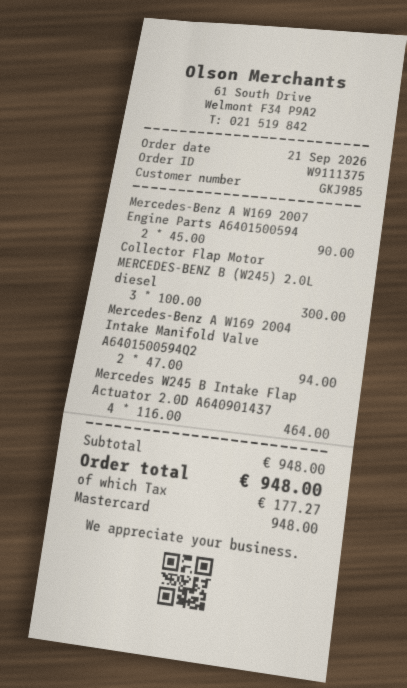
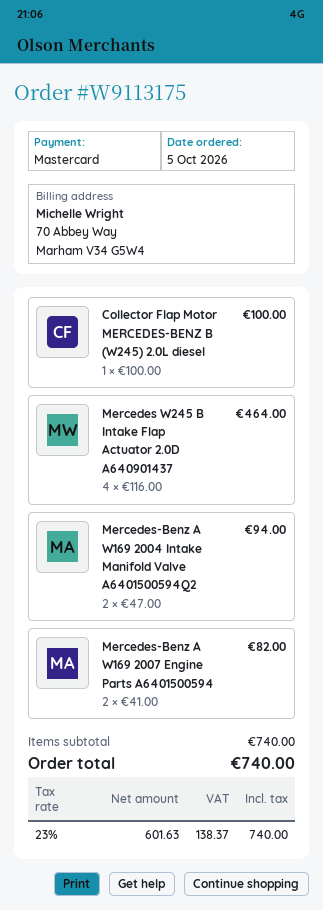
order number: W9111375 -> W9113175
order date: 2026-09-21 -> 2026-10-05
Mercedes-Benz A W169 2007 Engine Parts A6401500594: 2 x 45.00 = 90.00 -> 2 x 41.00 = 82.00
Collector Flap Motor MERCEDES-BENZ B (W245) 2.0L diesel: 3 x 100.00 = 300.00 -> 1 x 100.00 = 100.00
subtotal: 948.00 -> 740.00
tax: 177.27 -> 138.37
total: 948.00 -> 740.00

